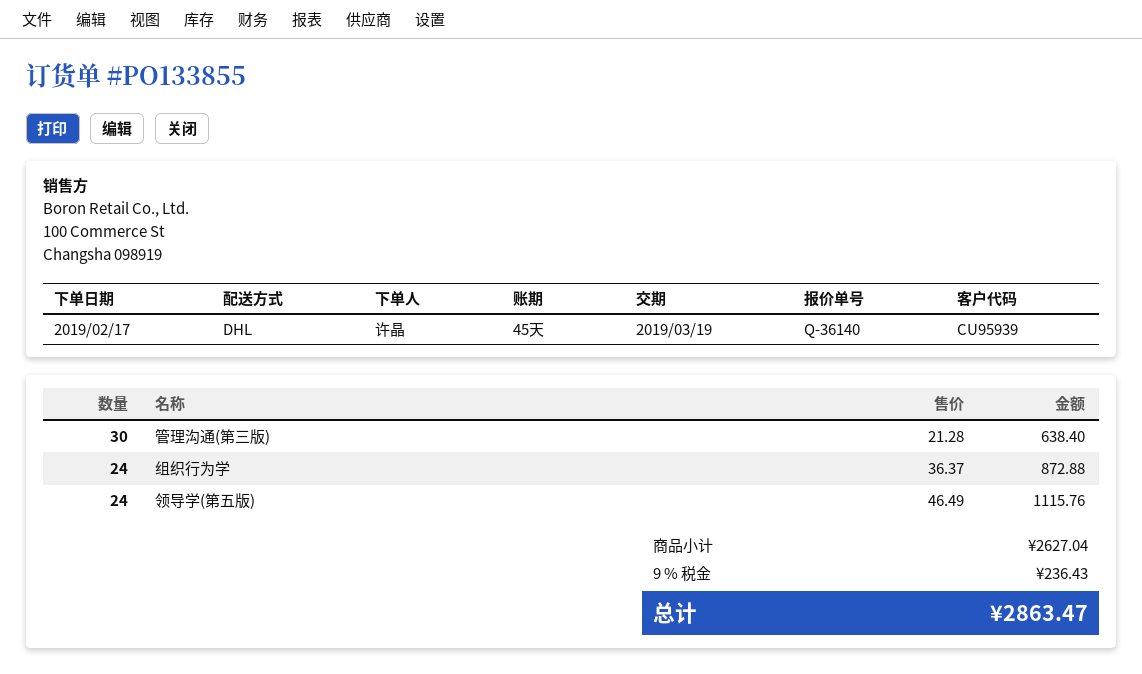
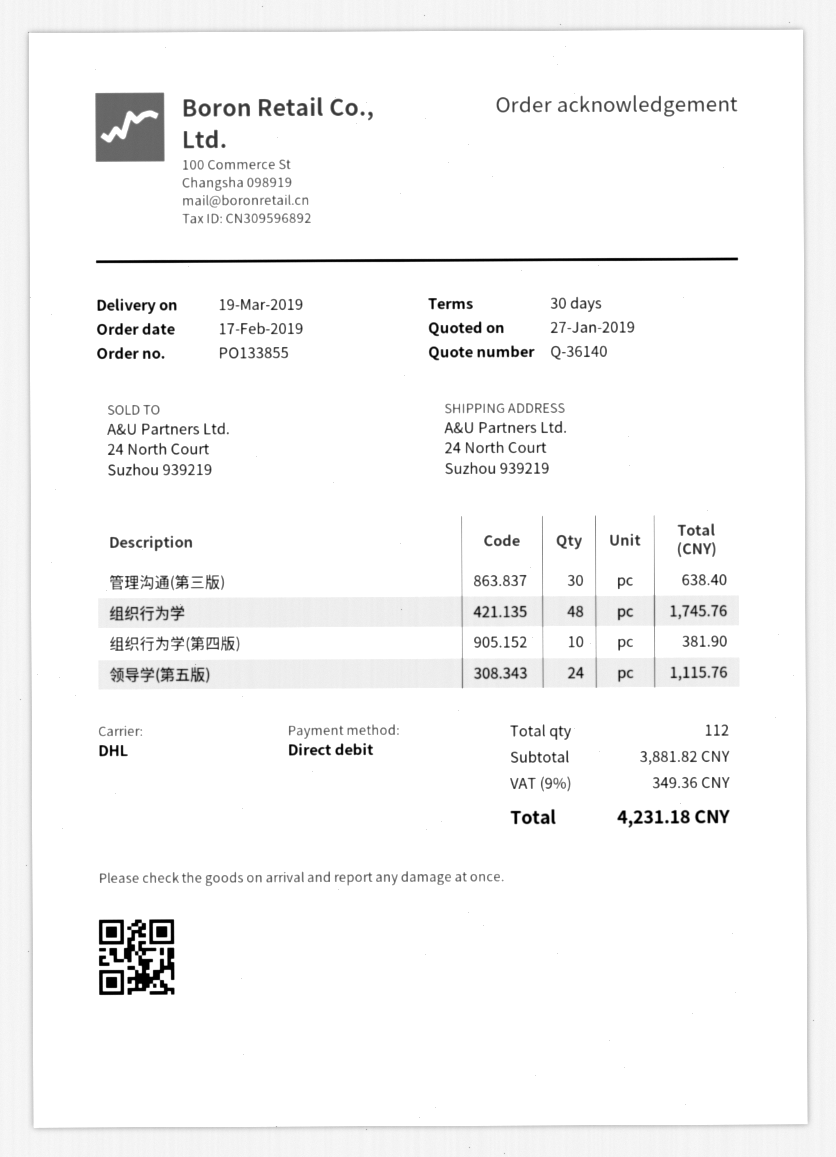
payment terms: 45 days -> 30 days
组织行为学: 24 for 872.88 -> 48 for 1745.76
组织行为学(第四版): none -> 10 for 381.90
subtotal: 2627.04 -> 3881.82
tax: 9% = 236.43 -> 9% = 349.36
total: 2863.47 -> 4231.18

